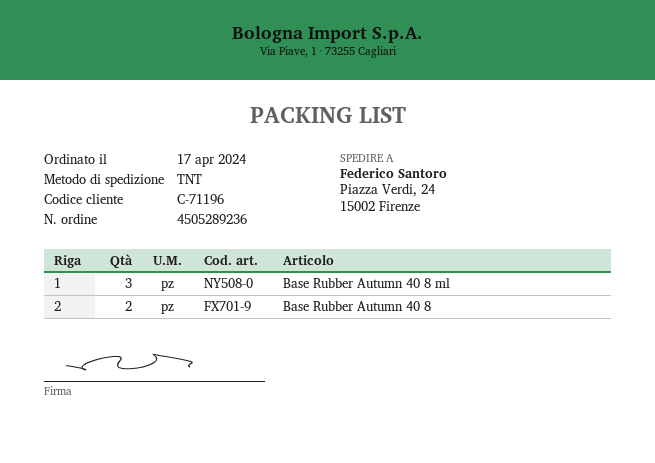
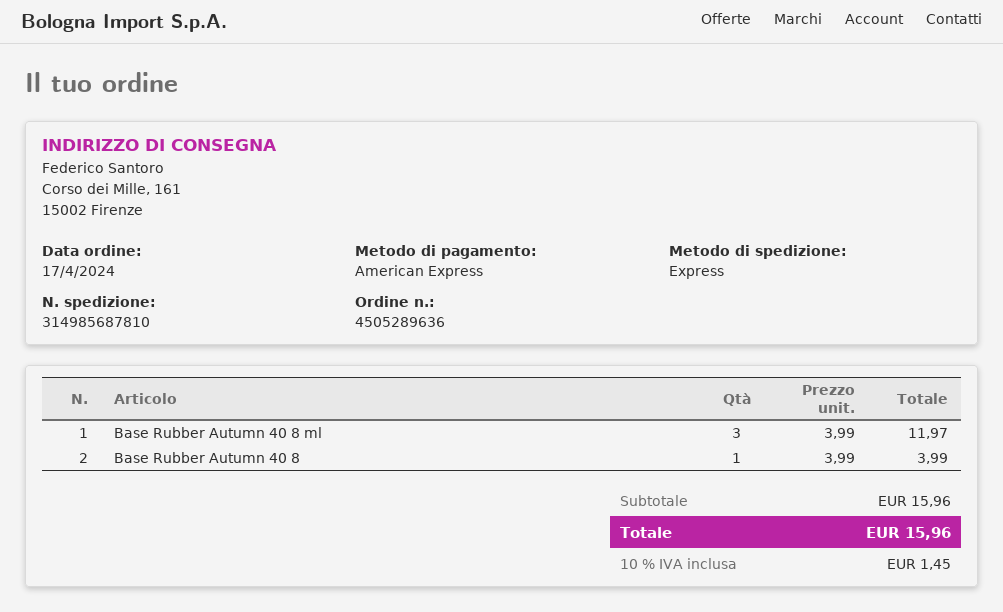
order number: 4505289236 -> 4505289636
shipping method: TNT -> express
ship to: Piazza Verdi, 24, 15002 Firenze -> Corso dei Mille, 161, 15002 Firenze
Base Rubber Autumn 40 8: 2 -> 1

